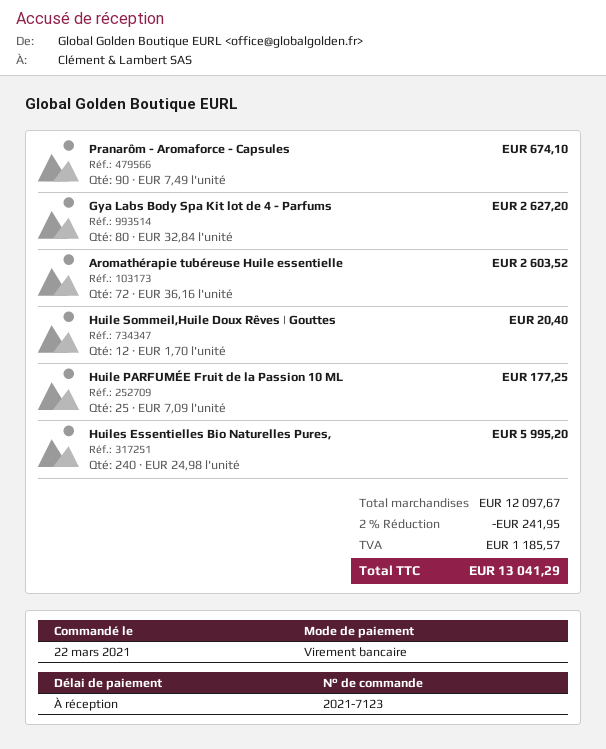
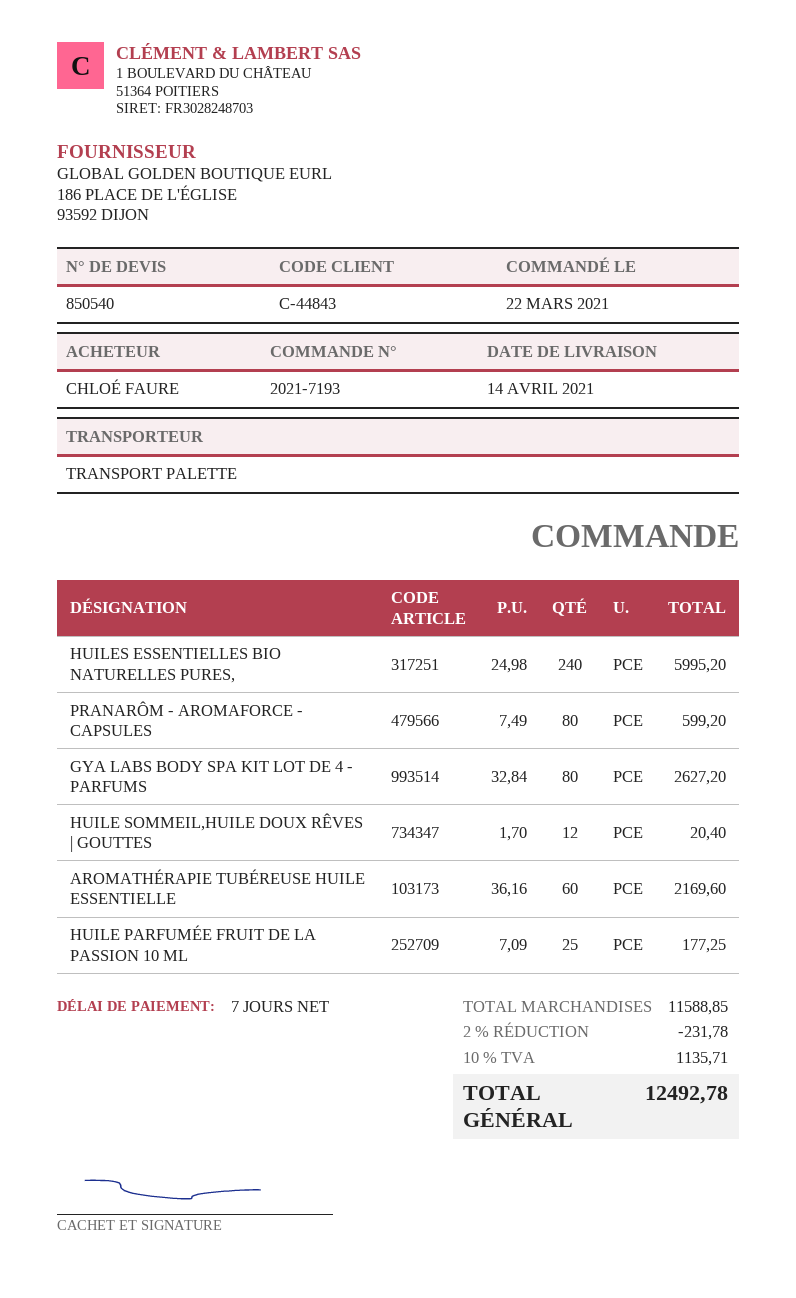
order number: 2021-7123 -> 2021-7193
payment terms: on receipt -> 7 days
Pranarôm - Aromaforce - Capsules: 90 x 7.49 = 674.10 -> 80 x 7.49 = 599.20
Aromathérapie tubéreuse Huile essentielle: 72 x 36.16 = 2603.52 -> 60 x 36.16 = 2169.60
subtotal: 12097.67 -> 11588.85
discount: 2% = 241.95 -> 2% = 231.78
tax: 1185.57 -> 1135.71
total: 13041.29 -> 12492.78

